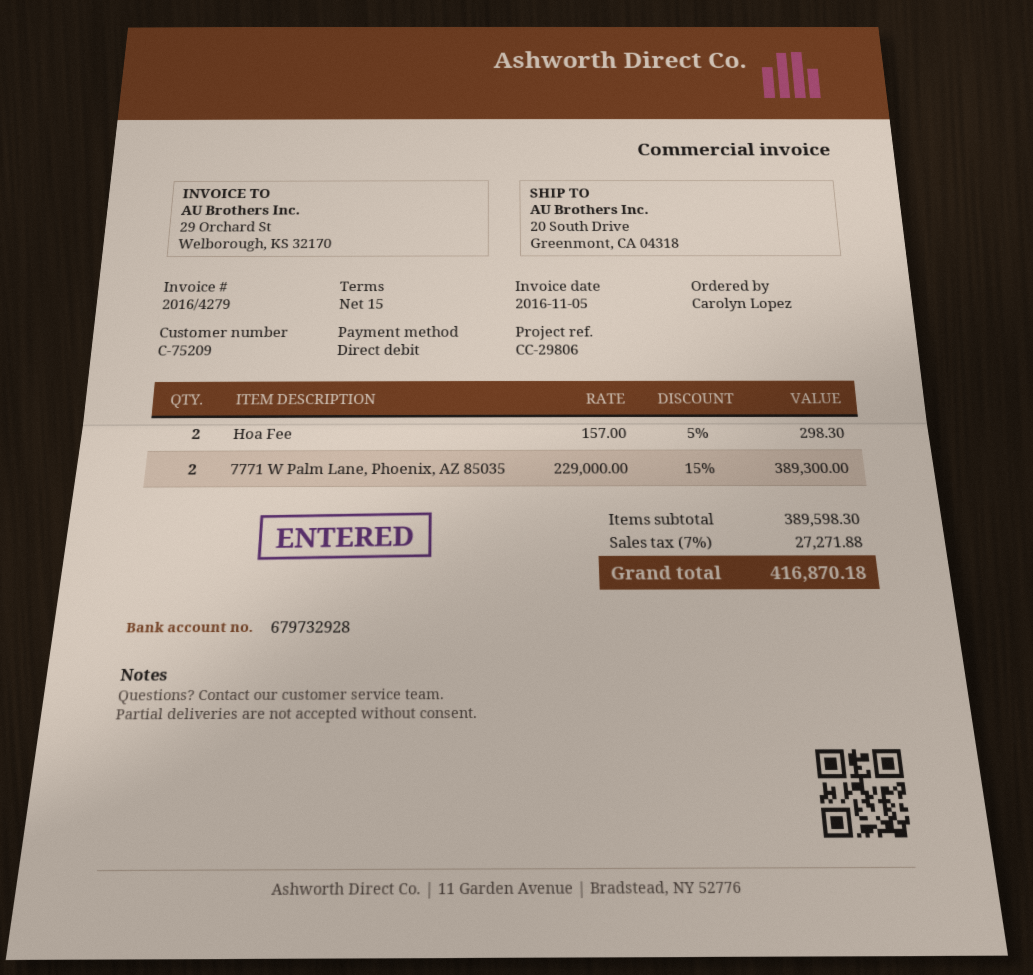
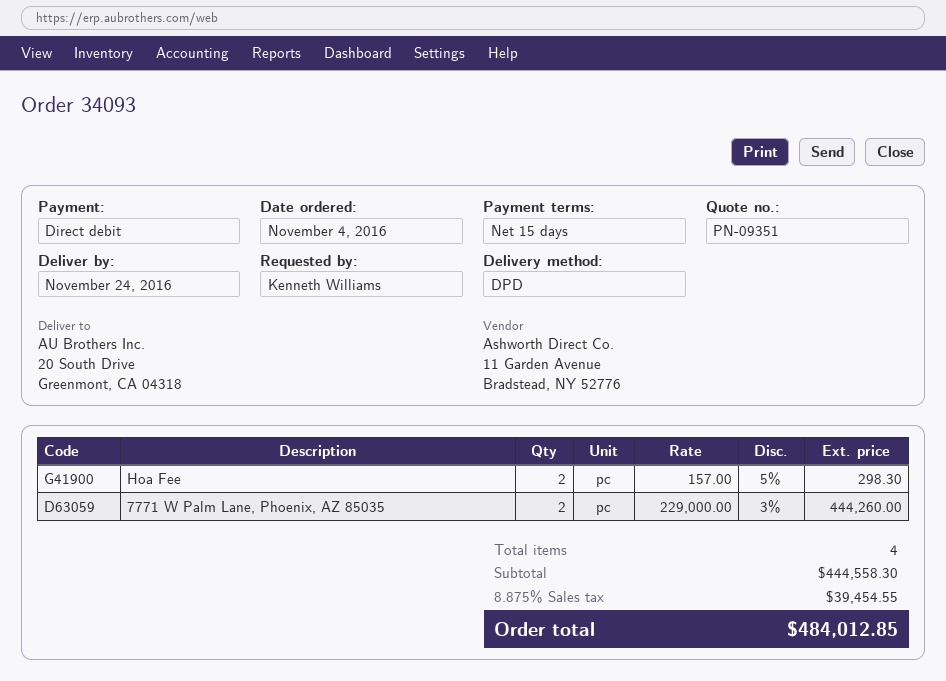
ordered by: Carolyn Lopez -> Kenneth Williams
7771 W Palm Lane, Phoenix, AZ 85035: 2 x 229000.00 - 15% = 389300.00 -> 2 x 229000.00 - 3% = 444260.00
subtotal: 389598.30 -> 444558.30
tax: 7% = 27271.88 -> 8.875% = 39454.55
total: 416870.18 -> 484012.85

